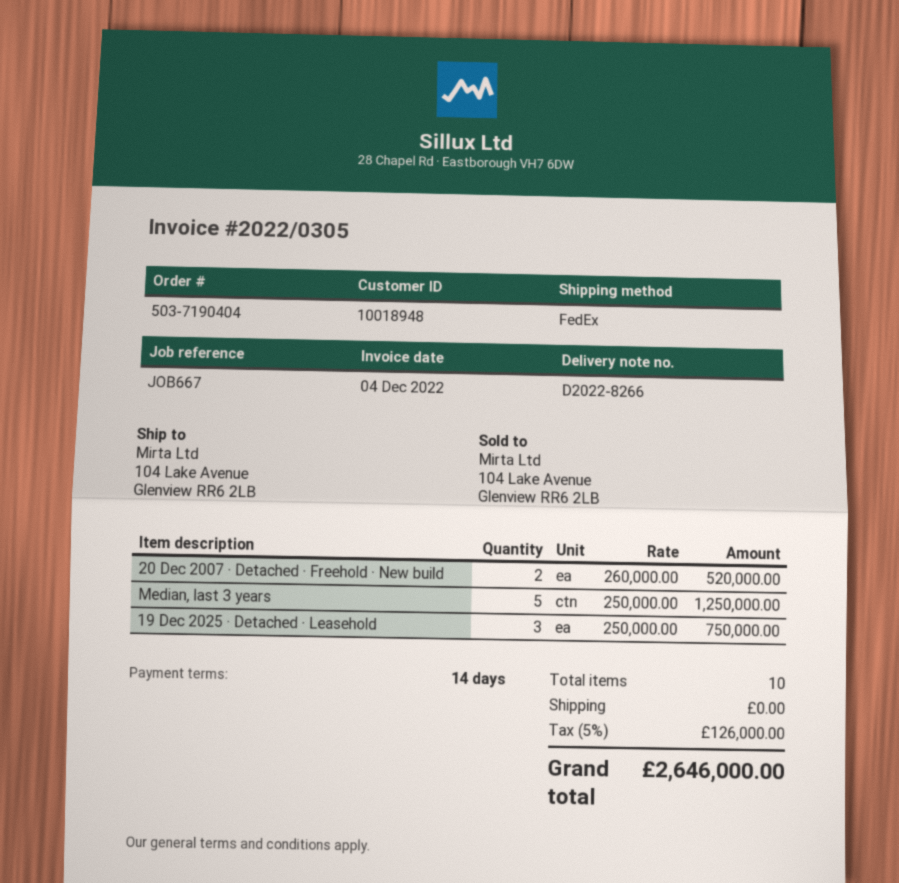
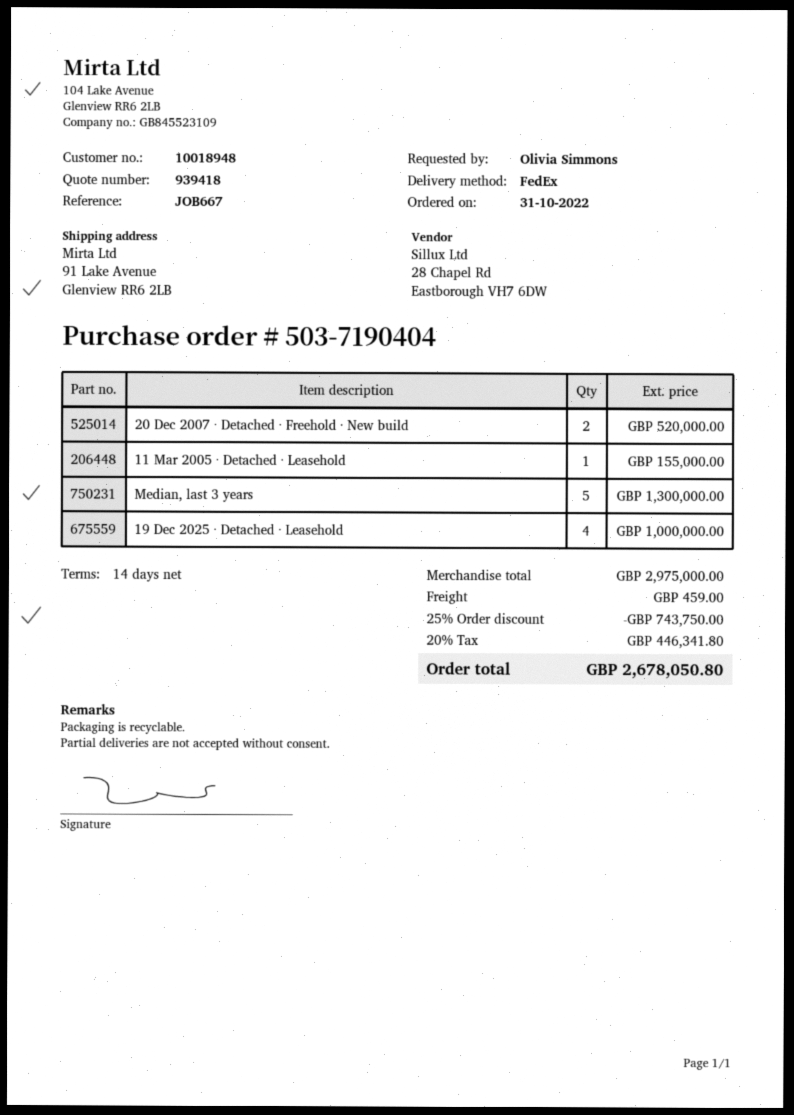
ship to: 104 Lake Avenue, Glenview RR6 2LB -> 91 Lake Avenue, Glenview RR6 2LB
Median, last 3 years: 5 for 1250000.00 -> 5 for 1300000.00
19 Dec 2025 · Detached · Leasehold: 3 for 750000.00 -> 4 for 1000000.00
11 Mar 2005 · Detached · Leasehold: none -> 1 for 155000.00
discount: none -> 25% = 743750.00
shipping: 0.00 -> 459.00
tax: 5% = 126000.00 -> 20% = 446341.80
total: 2646000.00 -> 2678050.80

